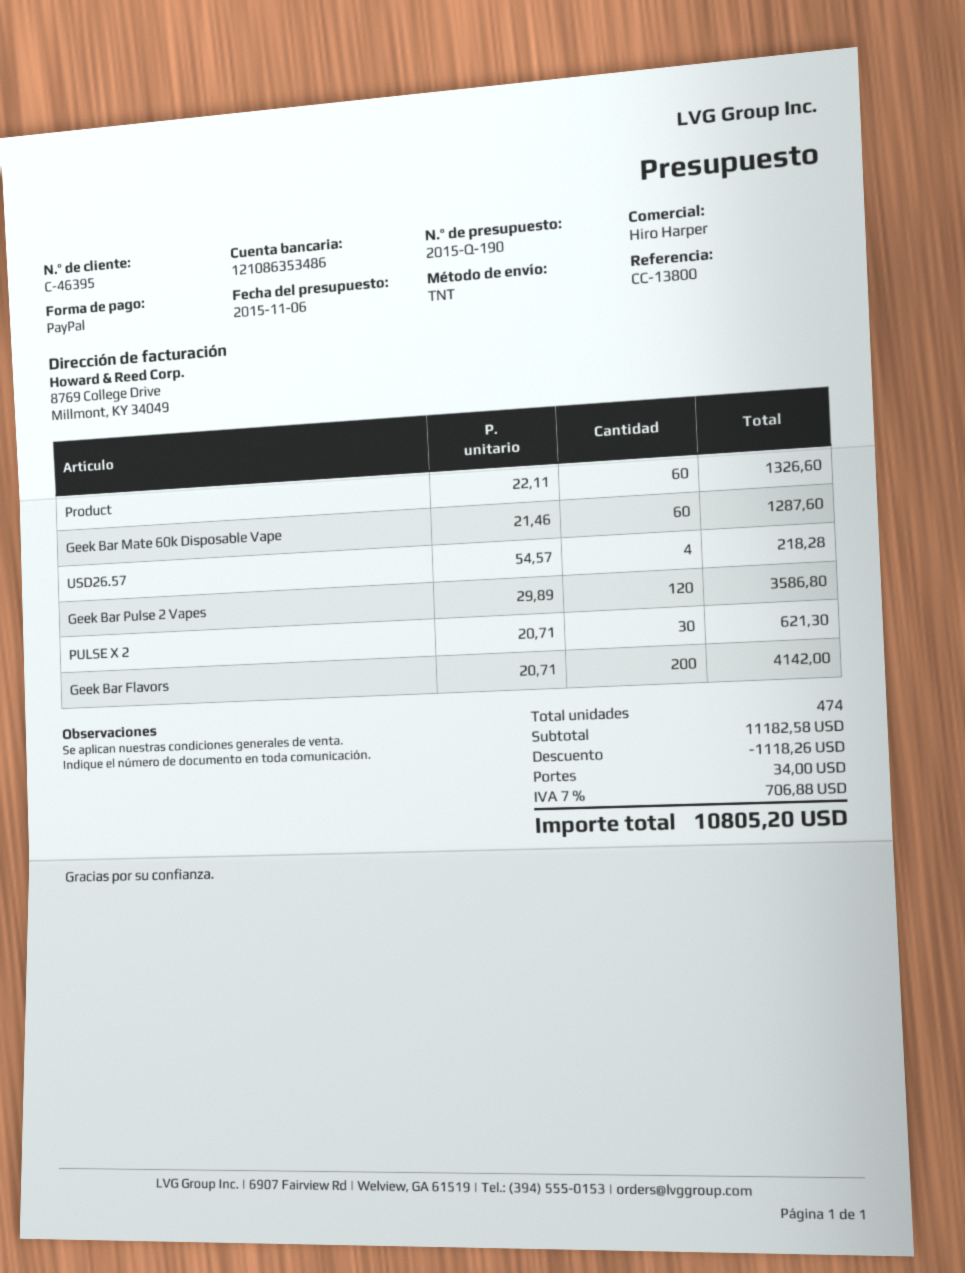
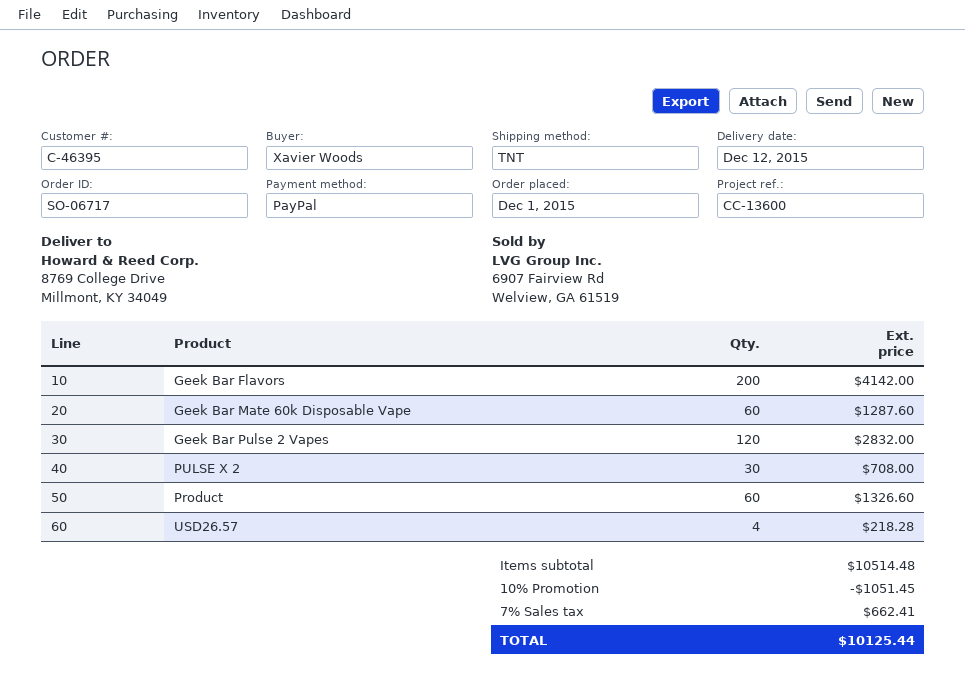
reference: CC-13800 -> CC-13600
Geek Bar Pulse 2 Vapes: 120 for 3586.80 -> 120 for 2832.00
PULSE X 2: 30 for 621.30 -> 30 for 708.00
subtotal: 11182.58 -> 10514.48
discount: 1118.26 -> 1051.45
shipping: 34.00 -> none
tax: 7% = 706.88 -> 7% = 662.41
total: 10805.20 -> 10125.44

